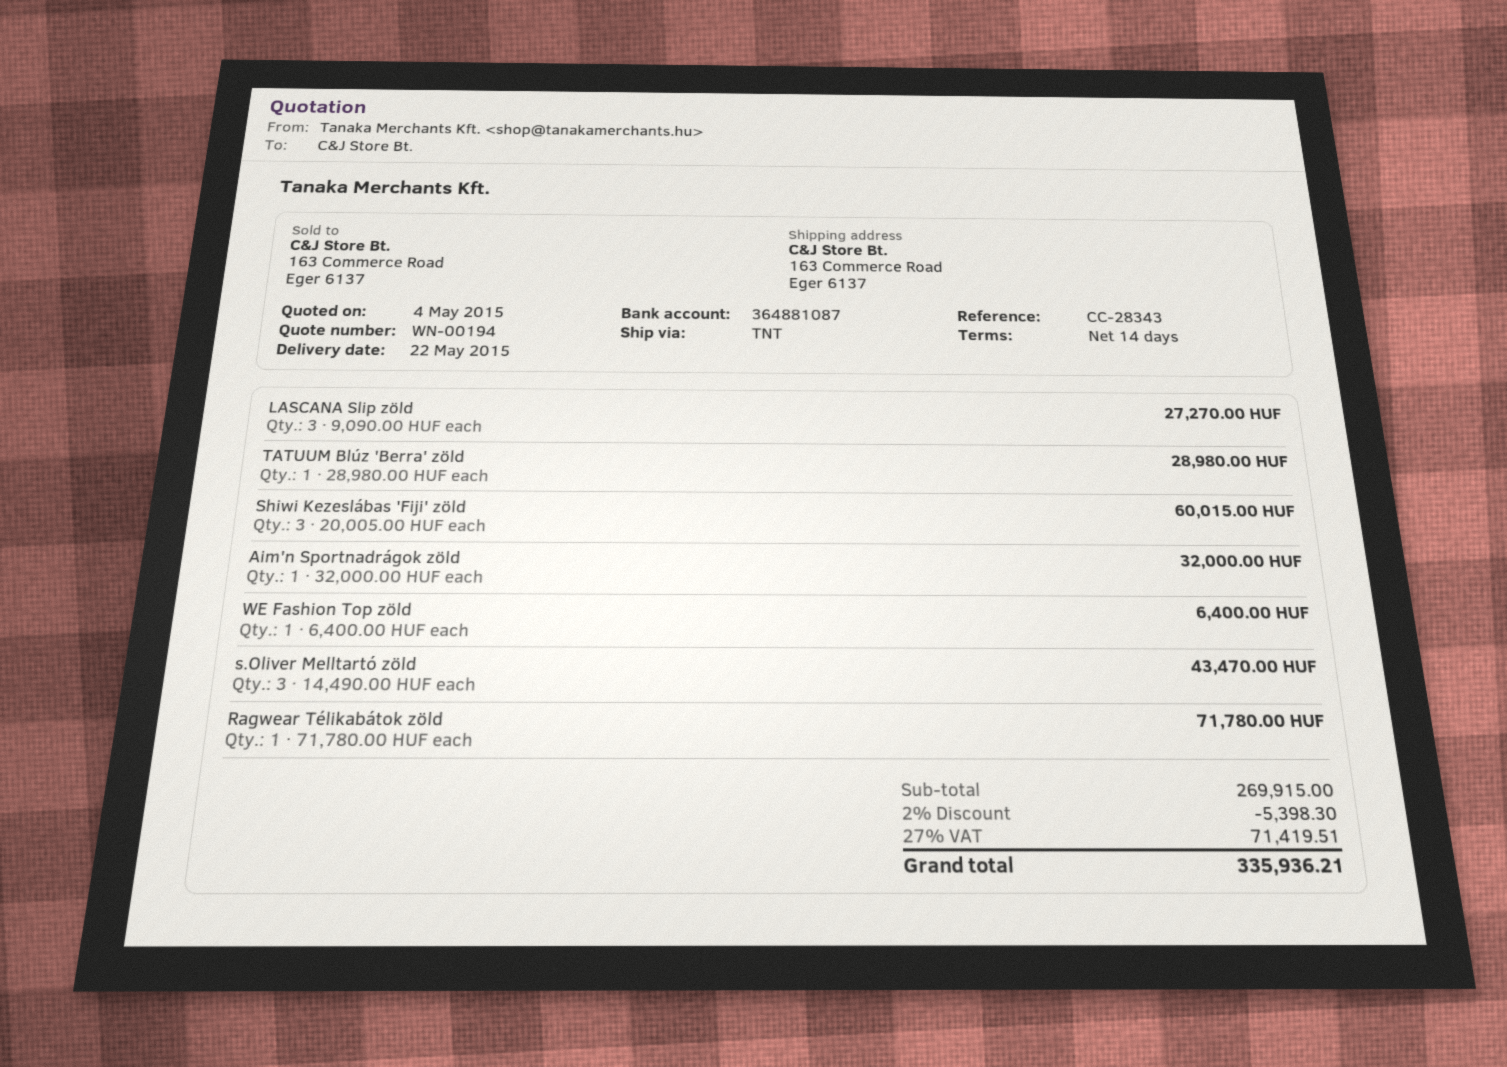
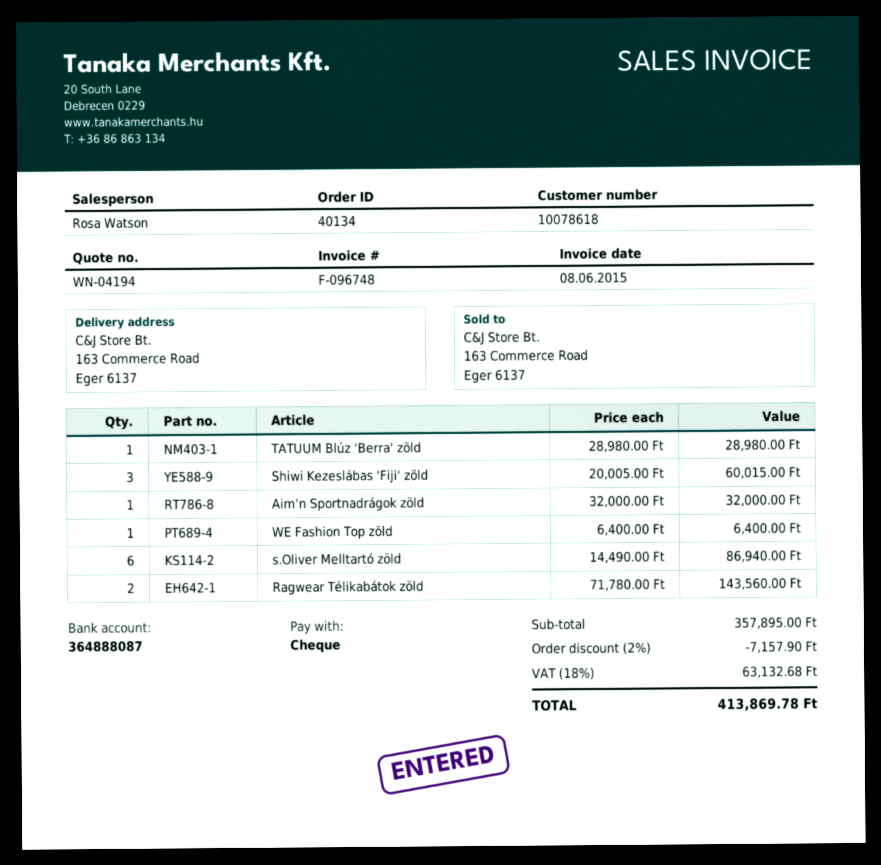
quote number: WN-00194 -> WN-04194
bank account: 364881087 -> 364888087
LASCANA Slip zöld: 3 x 9090.00 = 27270.00 -> none
s.Oliver Melltartó zöld: 3 x 14490.00 = 43470.00 -> 6 x 14490.00 = 86940.00
Ragwear Télikabátok zöld: 1 x 71780.00 = 71780.00 -> 2 x 71780.00 = 143560.00
subtotal: 269915.00 -> 357895.00
discount: 2% = 5398.30 -> 2% = 7157.90
tax: 27% = 71419.51 -> 18% = 63132.68
total: 335936.21 -> 413869.78

